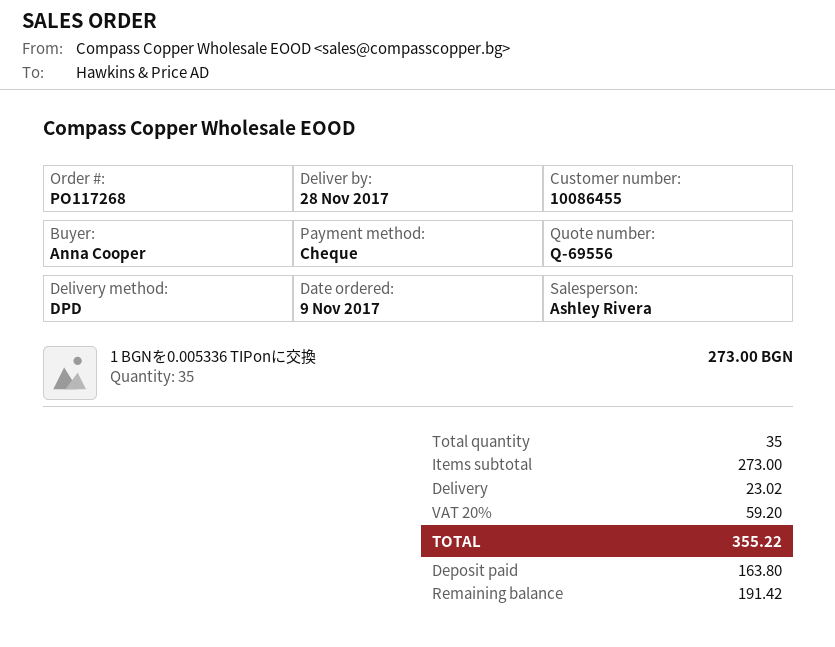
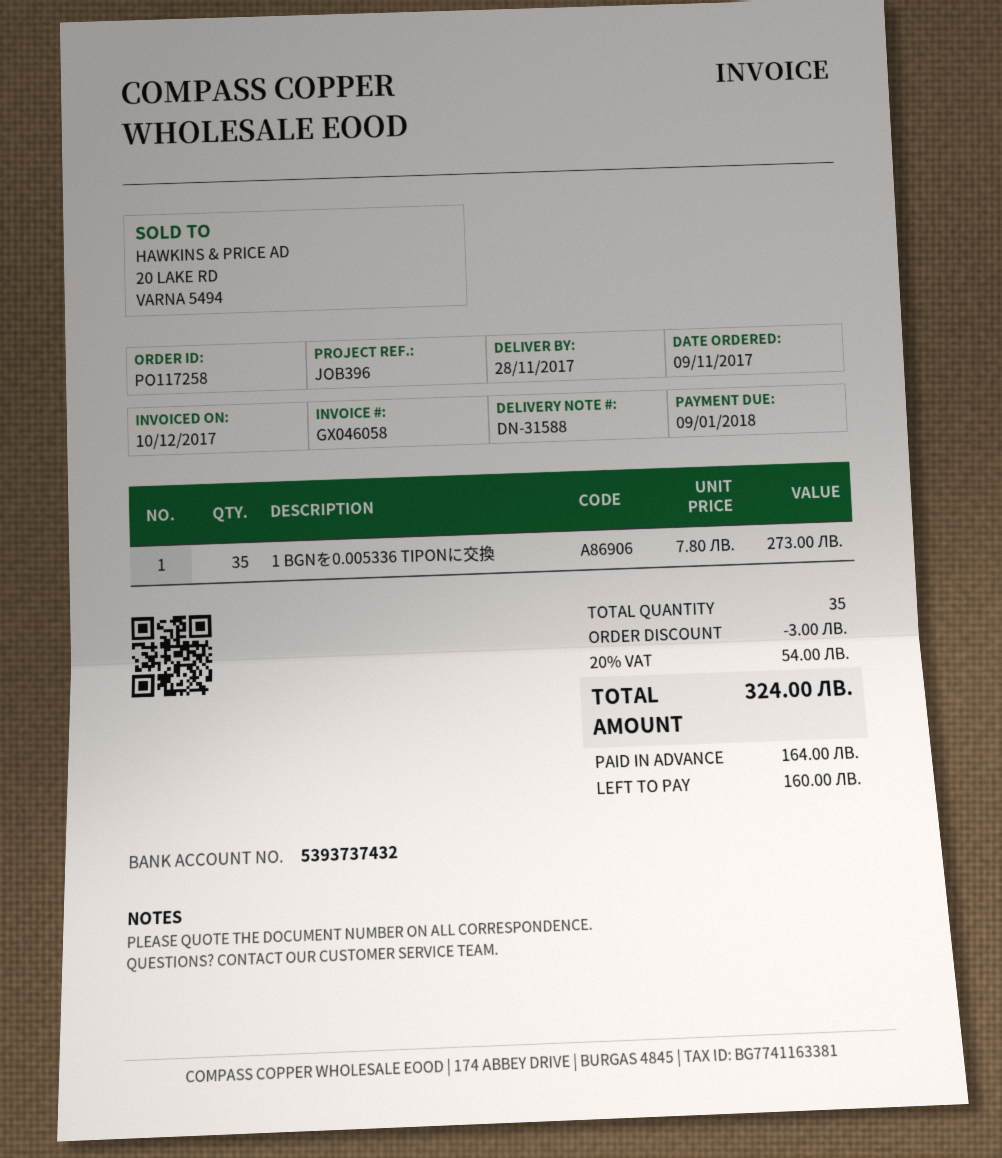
order number: PO117268 -> PO117258
discount: none -> 3.00
shipping: 23.02 -> none
tax: 20% = 59.20 -> 20% = 54.00
total: 355.22 -> 324.00
deposit: 163.80 -> 164.00
balance: 191.42 -> 160.00

